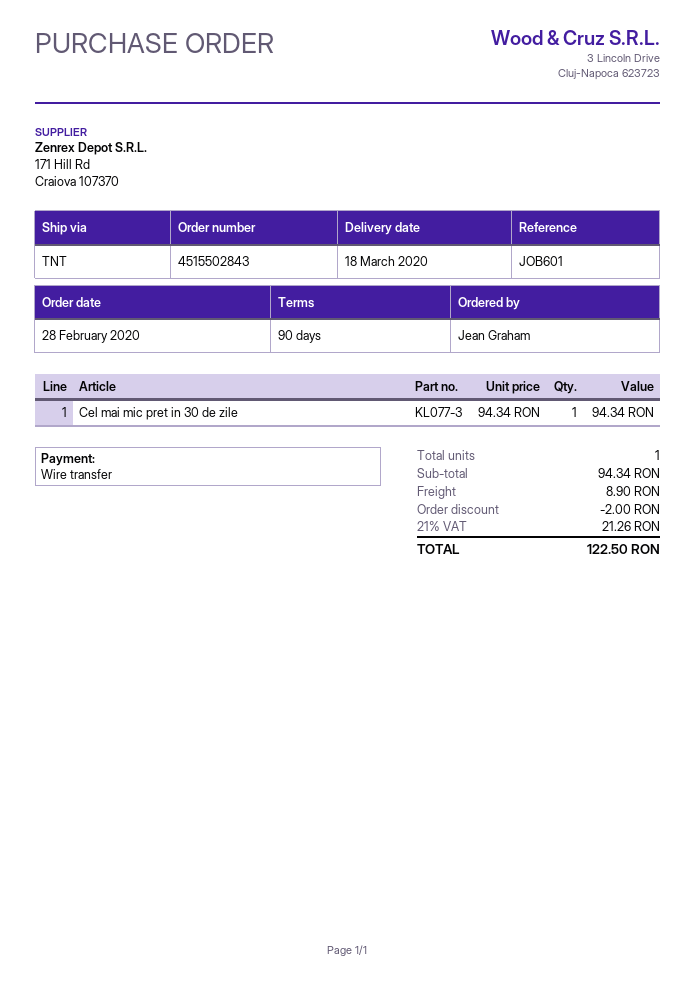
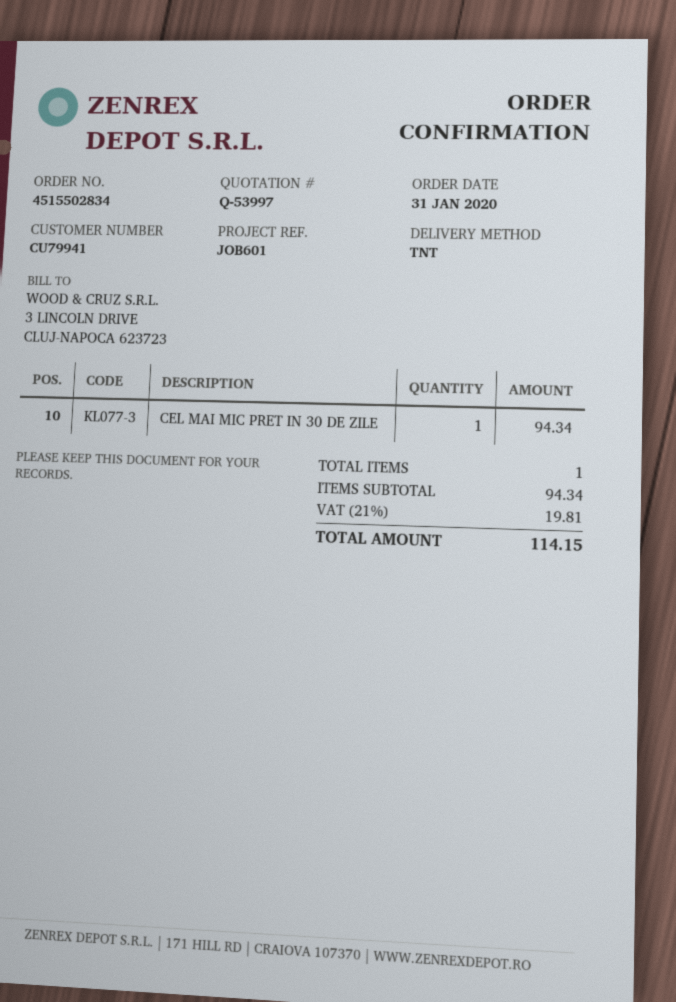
order number: 4515502843 -> 4515502834
order date: 2020-02-28 -> 2020-01-31
discount: 2.00 -> none
shipping: 8.90 -> none
tax: 21% = 21.26 -> 21% = 19.81
total: 122.50 -> 114.15

